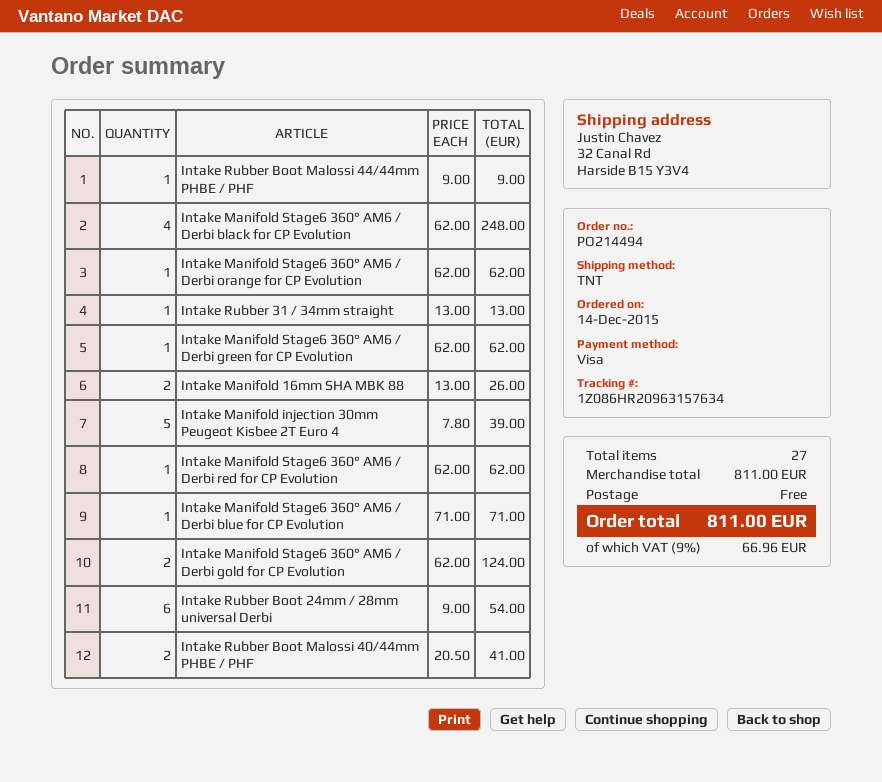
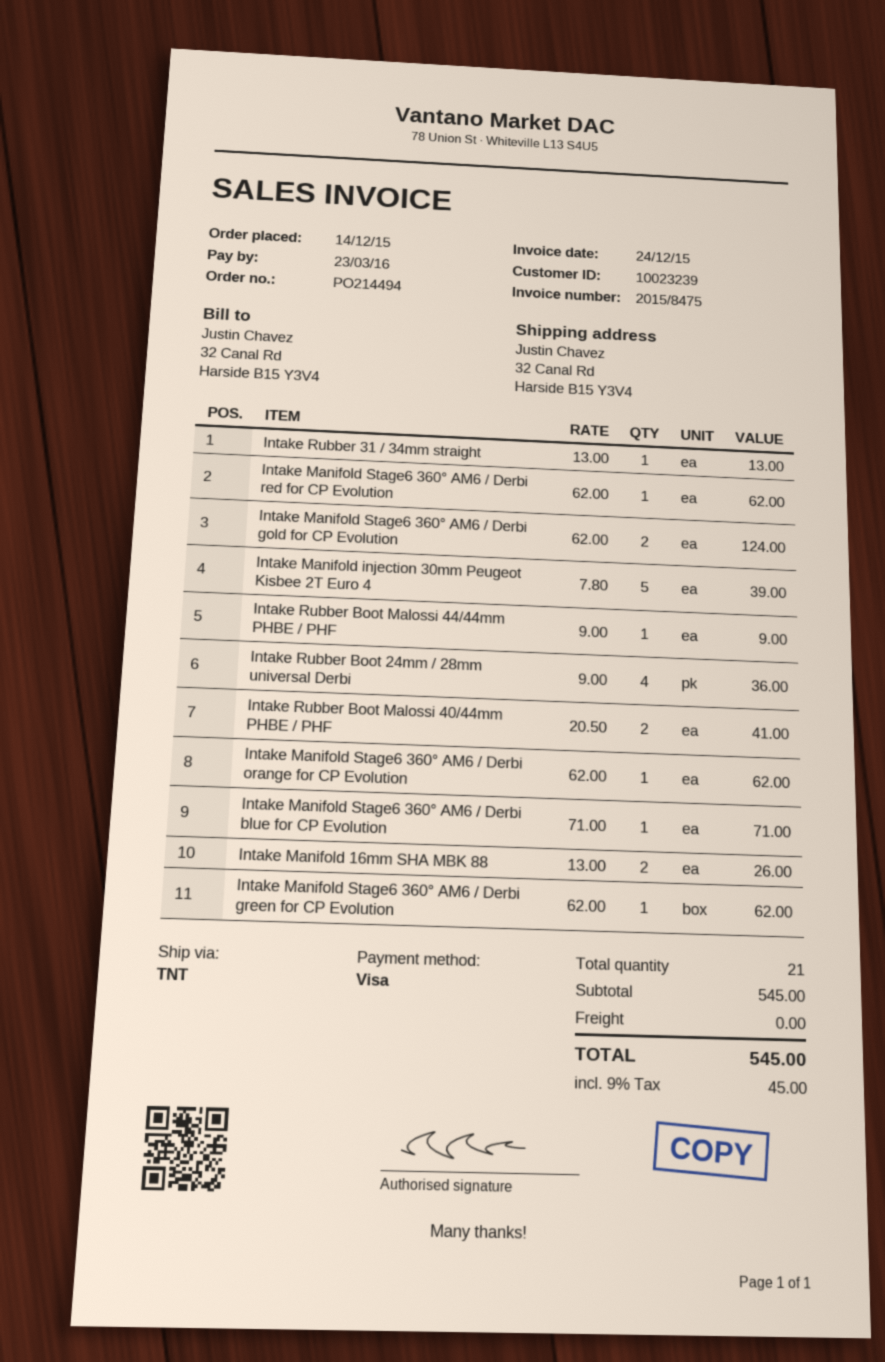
Intake Manifold Stage6 360° AM6 / Derbi black for CP Evolution: 4 x 62.00 = 248.00 -> none
Intake Rubber Boot 24mm / 28mm universal Derbi: 6 x 9.00 = 54.00 -> 4 x 9.00 = 36.00
total quantity: 27 -> 21
subtotal: 811.00 -> 545.00
tax: 9% = 66.96 -> 9% = 45.00
total: 811.00 -> 545.00

